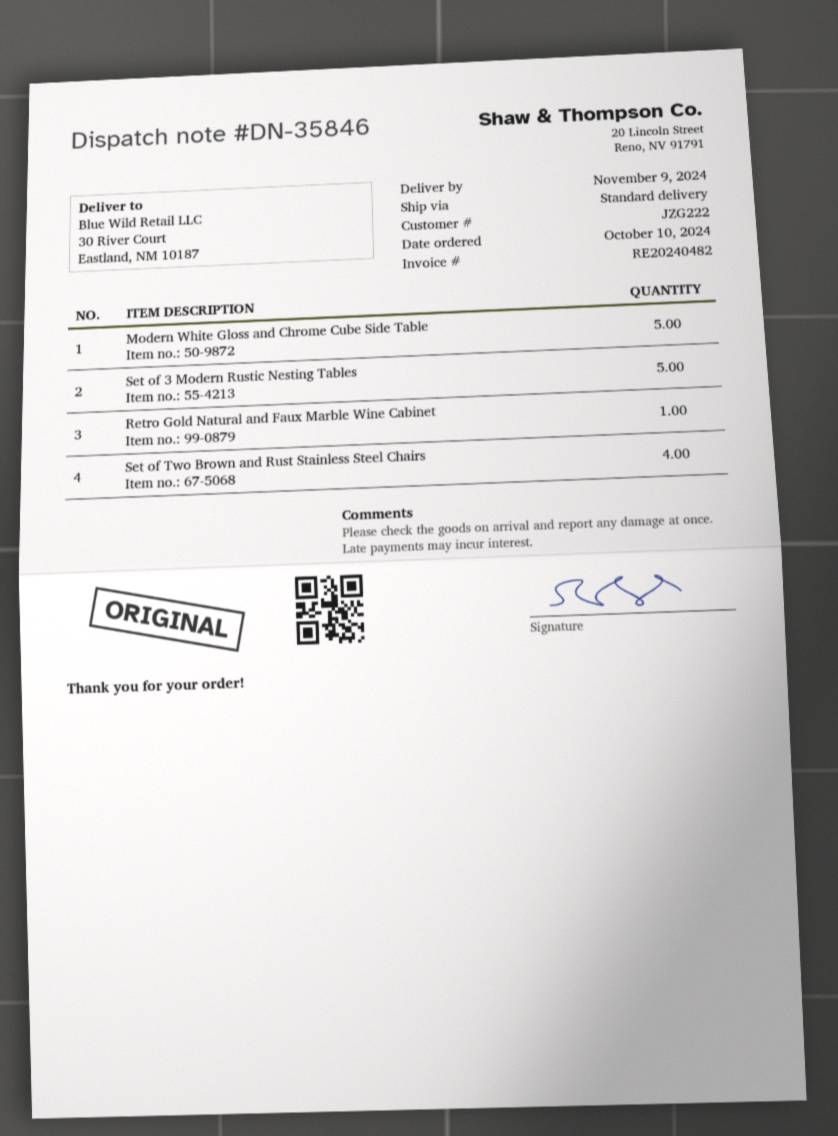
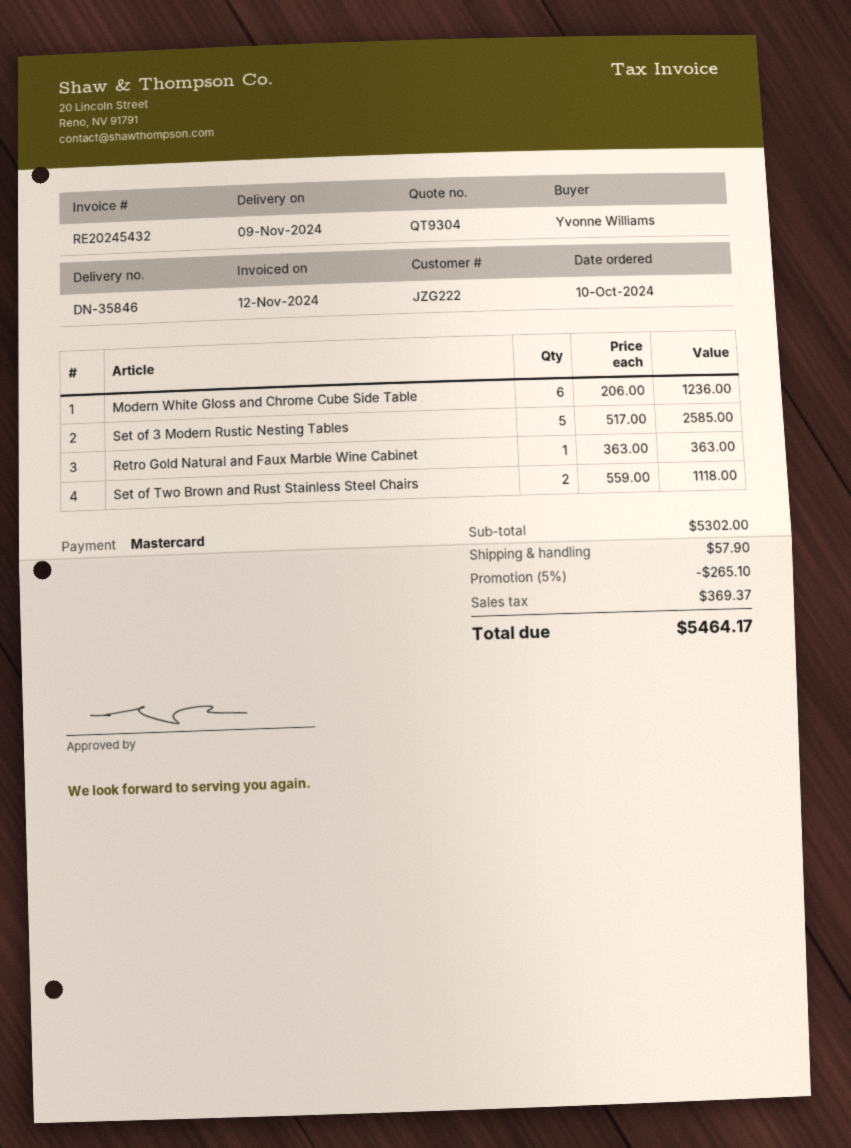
invoice number: RE20240482 -> RE20245432
Modern White Gloss and Chrome Cube Side Table: 5 -> 6
Set of Two Brown and Rust Stainless Steel Chairs: 4 -> 2

